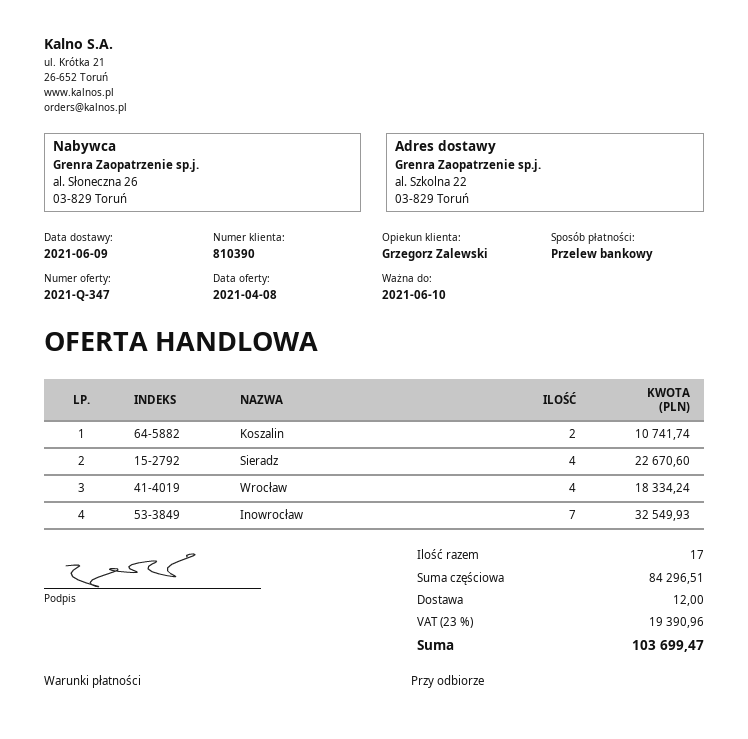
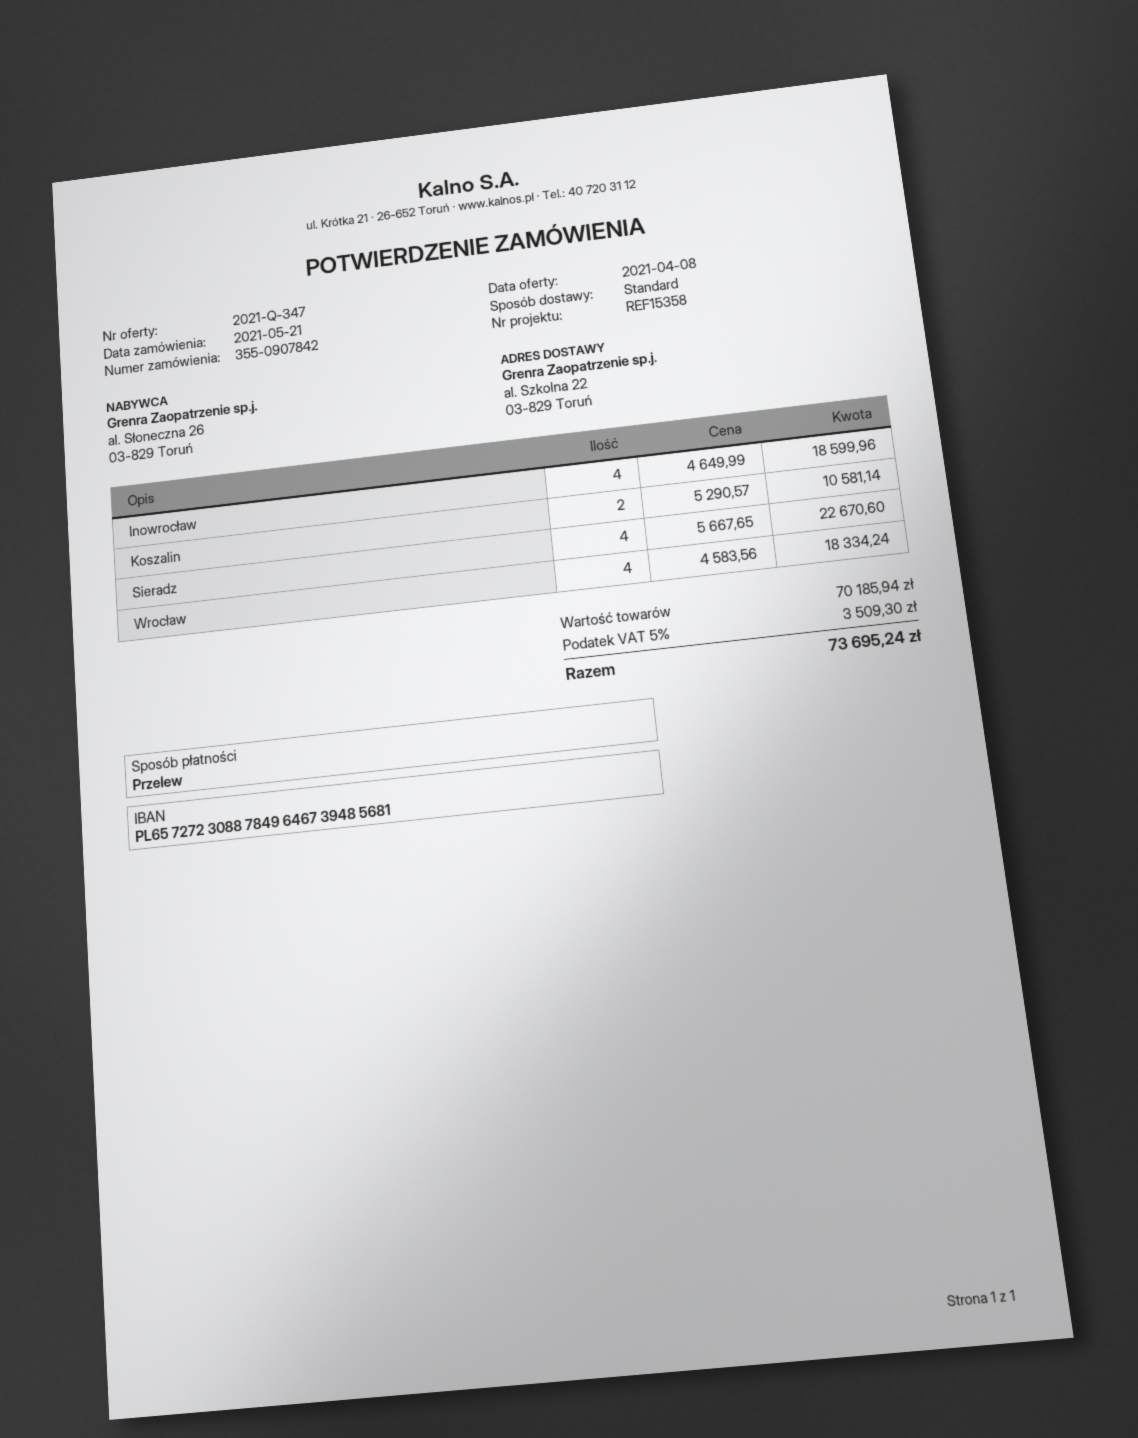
Koszalin: 2 for 10741.74 -> 2 for 10581.14
Inowrocław: 7 for 32549.93 -> 4 for 18599.96
subtotal: 84296.51 -> 70185.94
shipping: 12.00 -> none
tax: 23% = 19390.96 -> 5% = 3509.30
total: 103699.47 -> 73695.24

